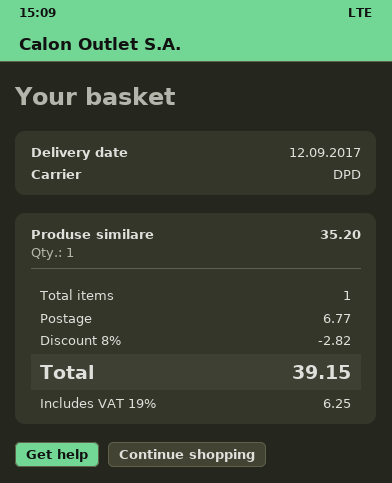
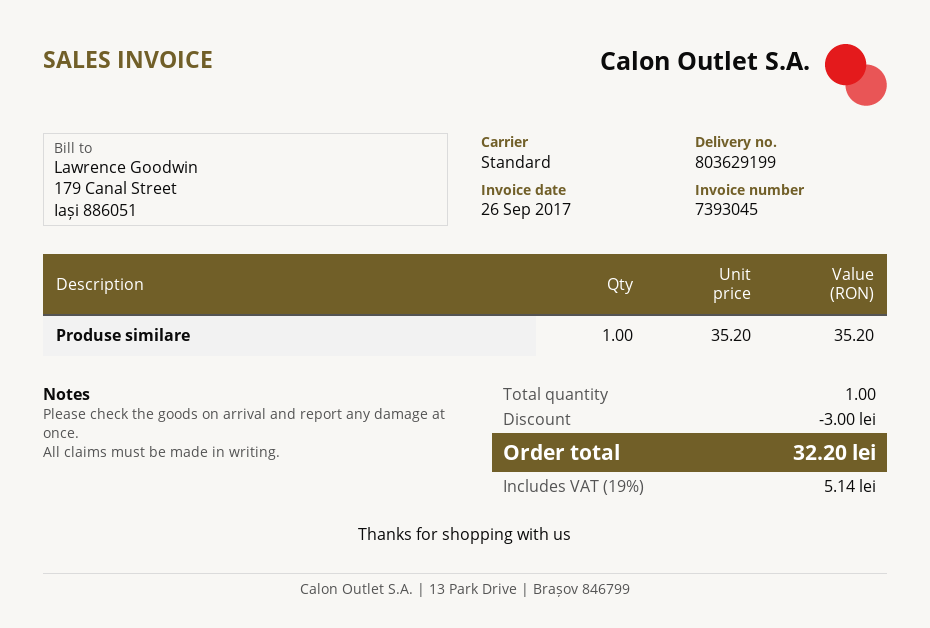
shipping method: DPD -> standard
discount: 2.82 -> 3.00
shipping: 6.77 -> none
tax: 19% = 6.25 -> 19% = 5.14
total: 39.15 -> 32.20

